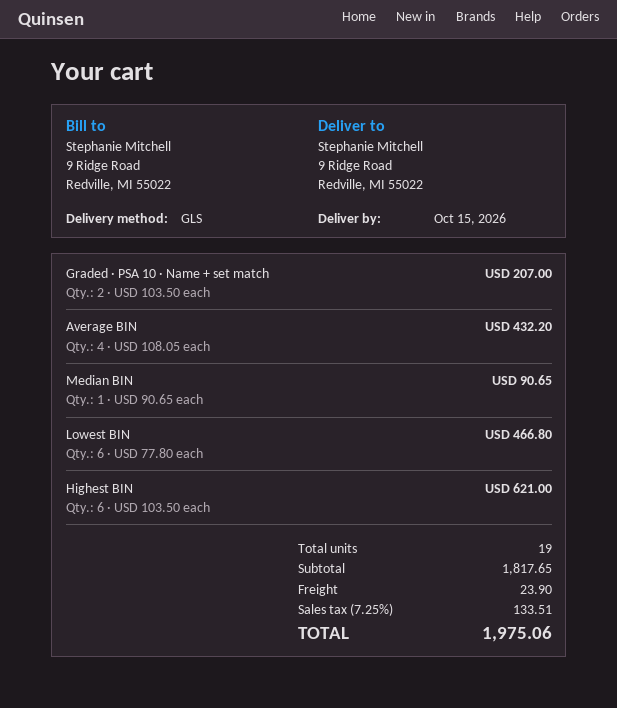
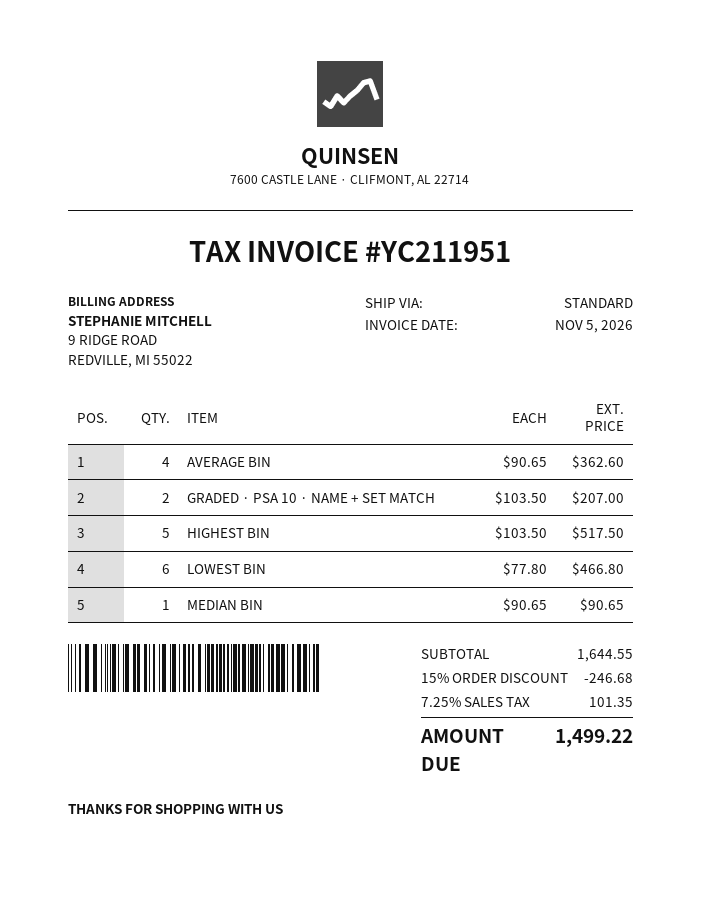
shipping method: GLS -> standard
Average BIN: 4 x 108.05 = 432.20 -> 4 x 90.65 = 362.60
Highest BIN: 6 x 103.50 = 621.00 -> 5 x 103.50 = 517.50
subtotal: 1817.65 -> 1644.55
discount: none -> 15% = 246.68
shipping: 23.90 -> none
tax: 7.25% = 133.51 -> 7.25% = 101.35
total: 1975.06 -> 1499.22

